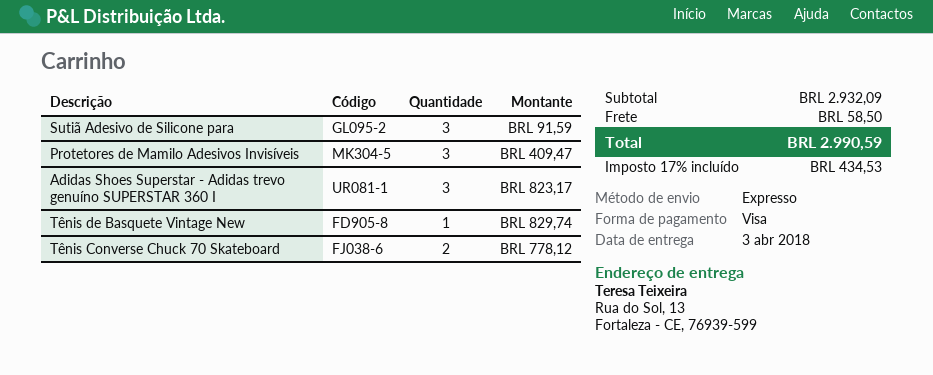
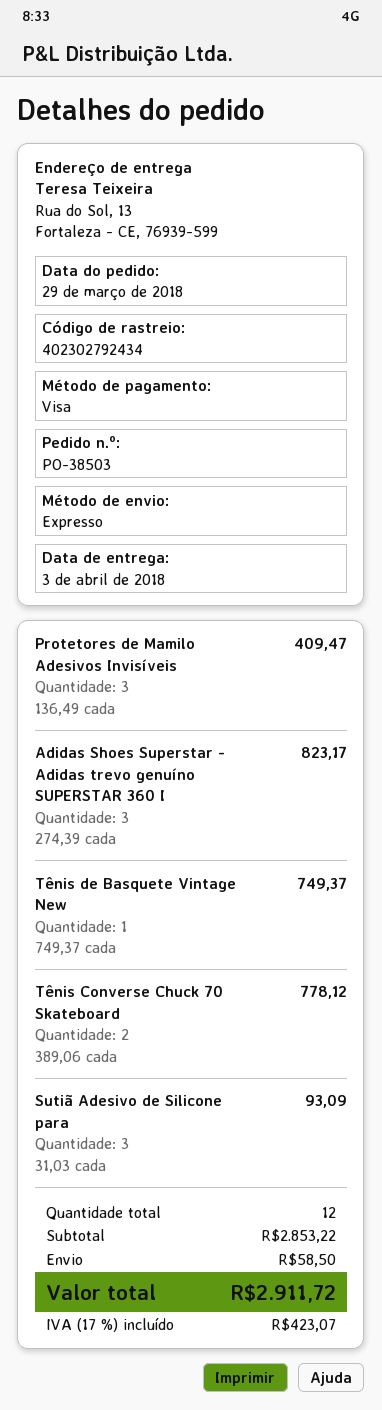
Sutiã Adesivo de Silicone para: 3 for 91.59 -> 3 for 93.09
Tênis de Basquete Vintage New: 1 for 829.74 -> 1 for 749.37
subtotal: 2932.09 -> 2853.22
tax: 17% = 434.53 -> 17% = 423.07
total: 2990.59 -> 2911.72

